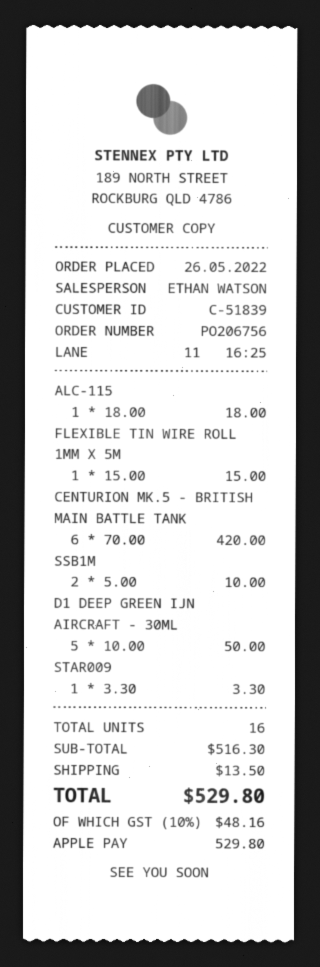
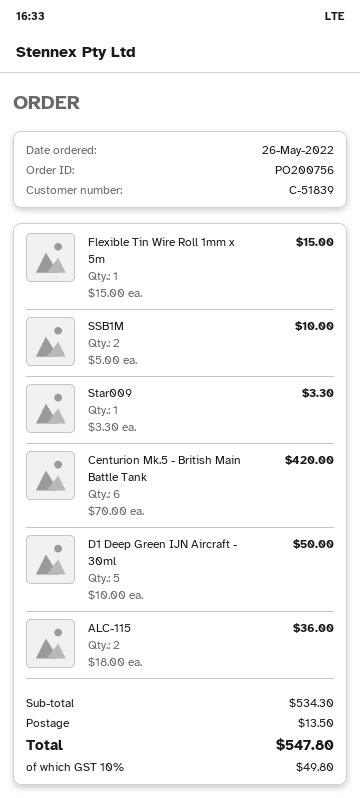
order number: PO206756 -> PO200756
ALC-115: 1 x 18.00 = 18.00 -> 2 x 18.00 = 36.00
subtotal: 516.30 -> 534.30
tax: 10% = 48.16 -> 10% = 49.80
total: 529.80 -> 547.80

